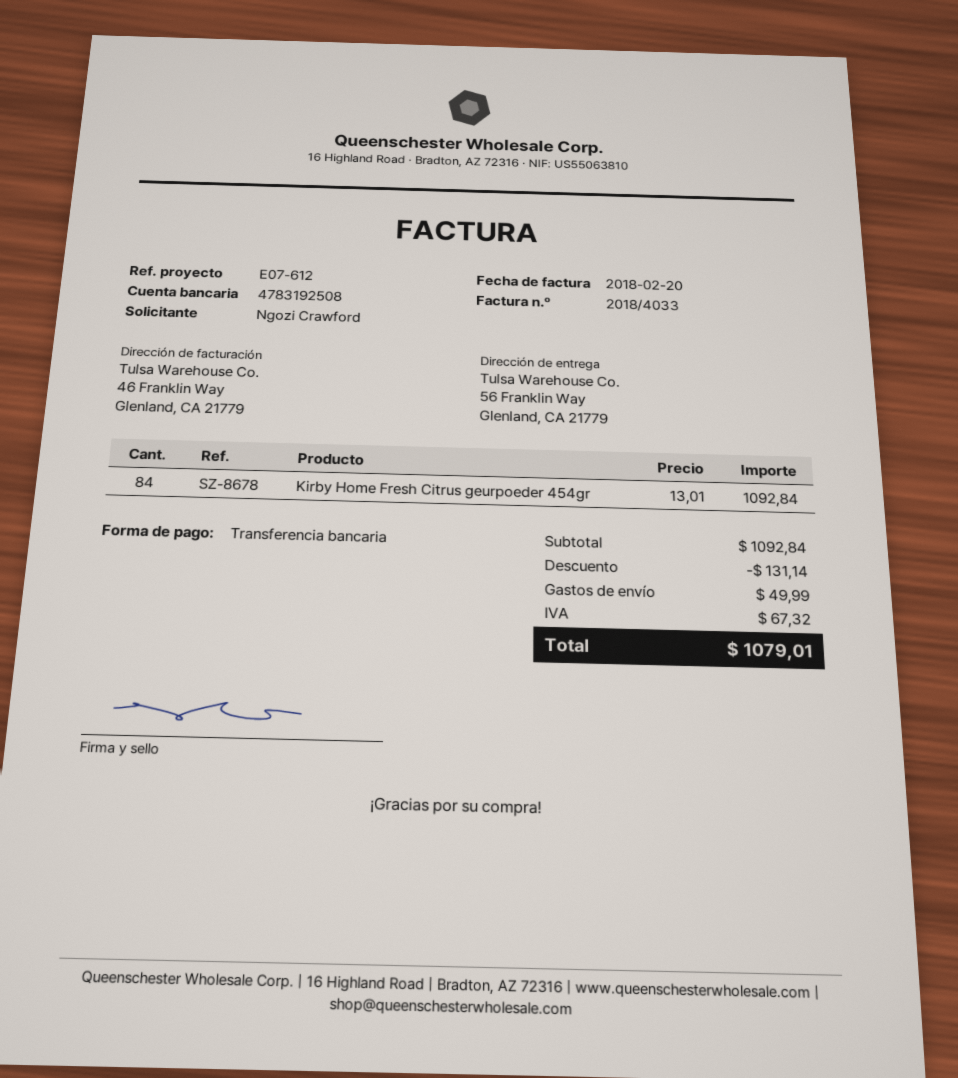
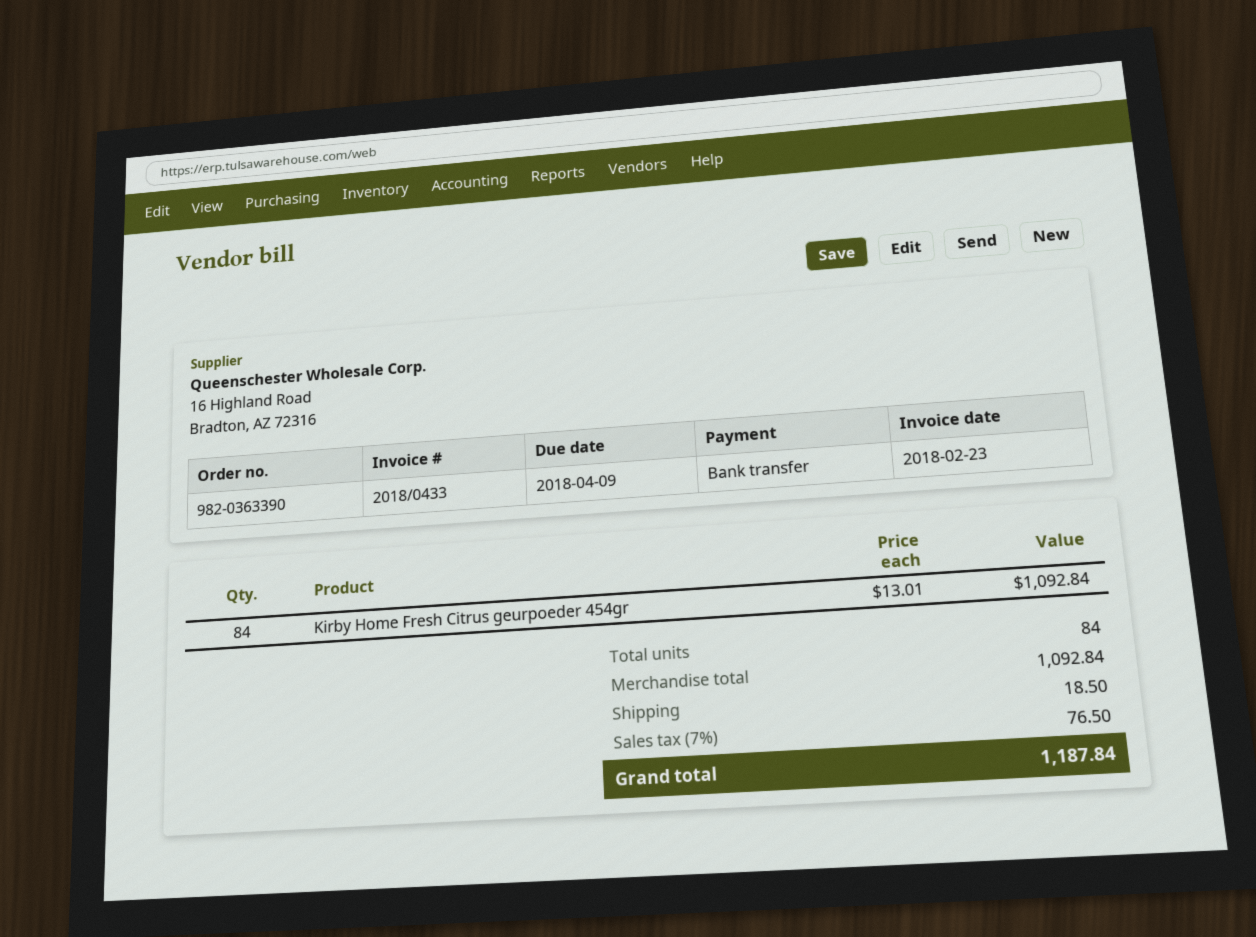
invoice number: 2018/4033 -> 2018/0433
invoice date: 2018-02-20 -> 2018-02-23
discount: 131.14 -> none
shipping: 49.99 -> 18.50
tax: 67.32 -> 76.50
total: 1079.01 -> 1187.84

